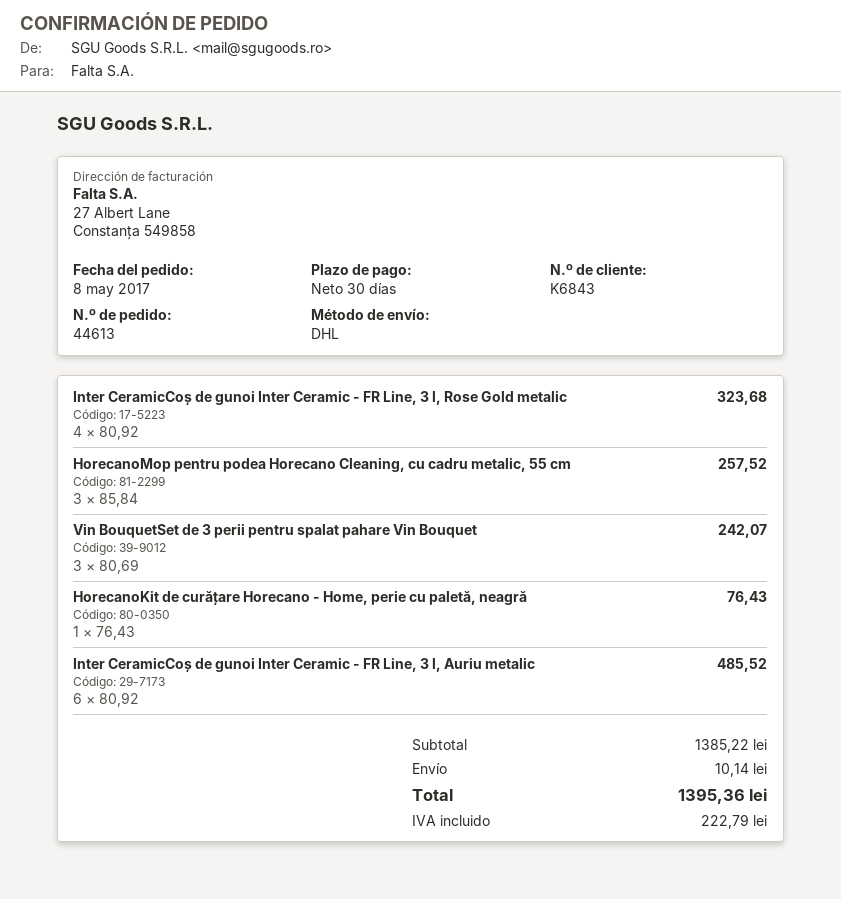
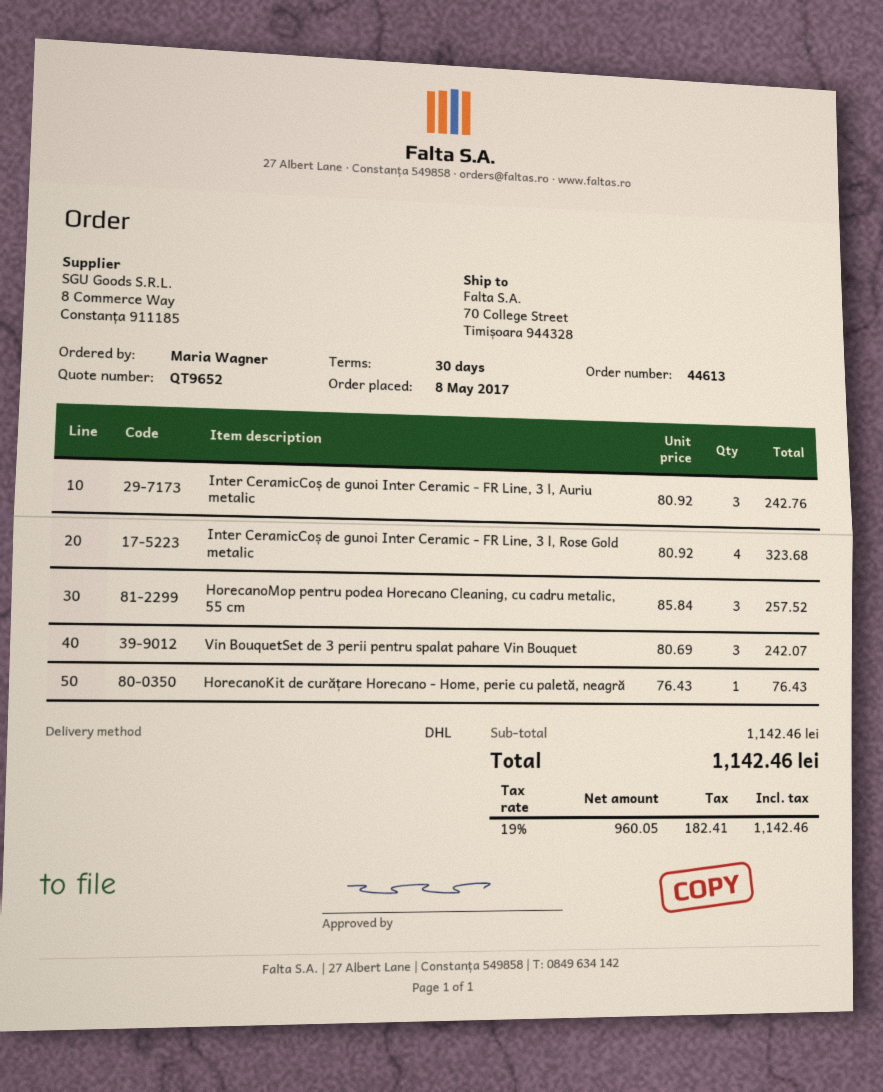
Inter CeramicCoș de gunoi Inter Ceramic - FR Line, 3 l, Auriu metalic: 6 x 80.92 = 485.52 -> 3 x 80.92 = 242.76
subtotal: 1385.22 -> 1142.46
shipping: 10.14 -> none
tax: 222.79 -> 182.41
total: 1395.36 -> 1142.46

